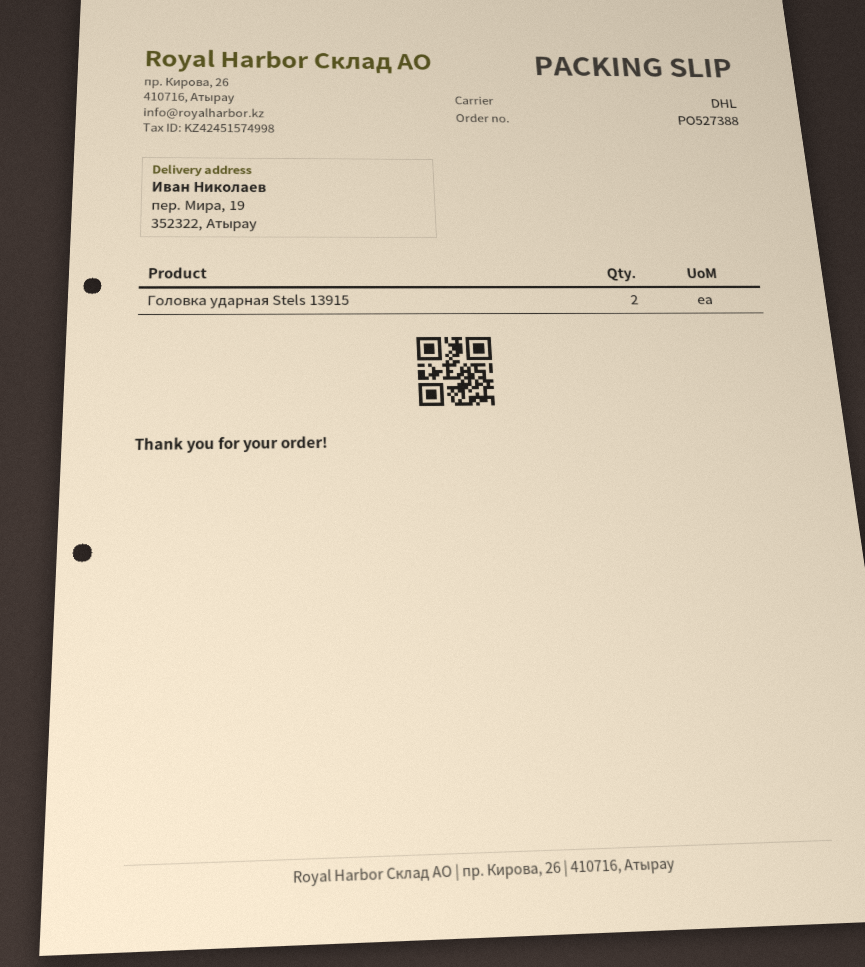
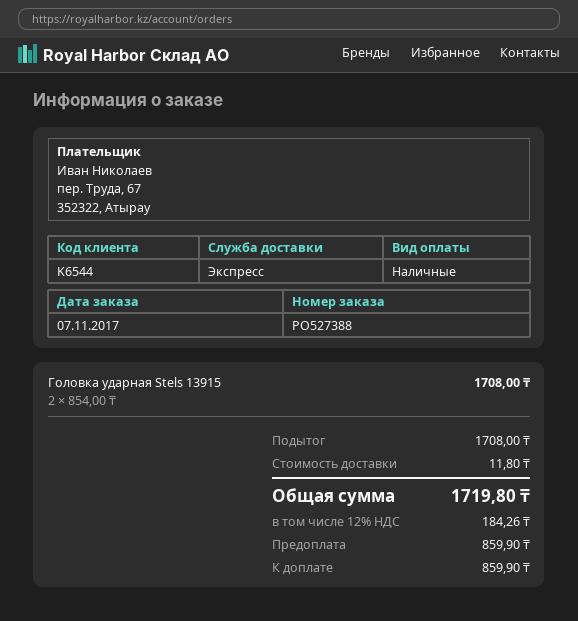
shipping method: DHL -> express

